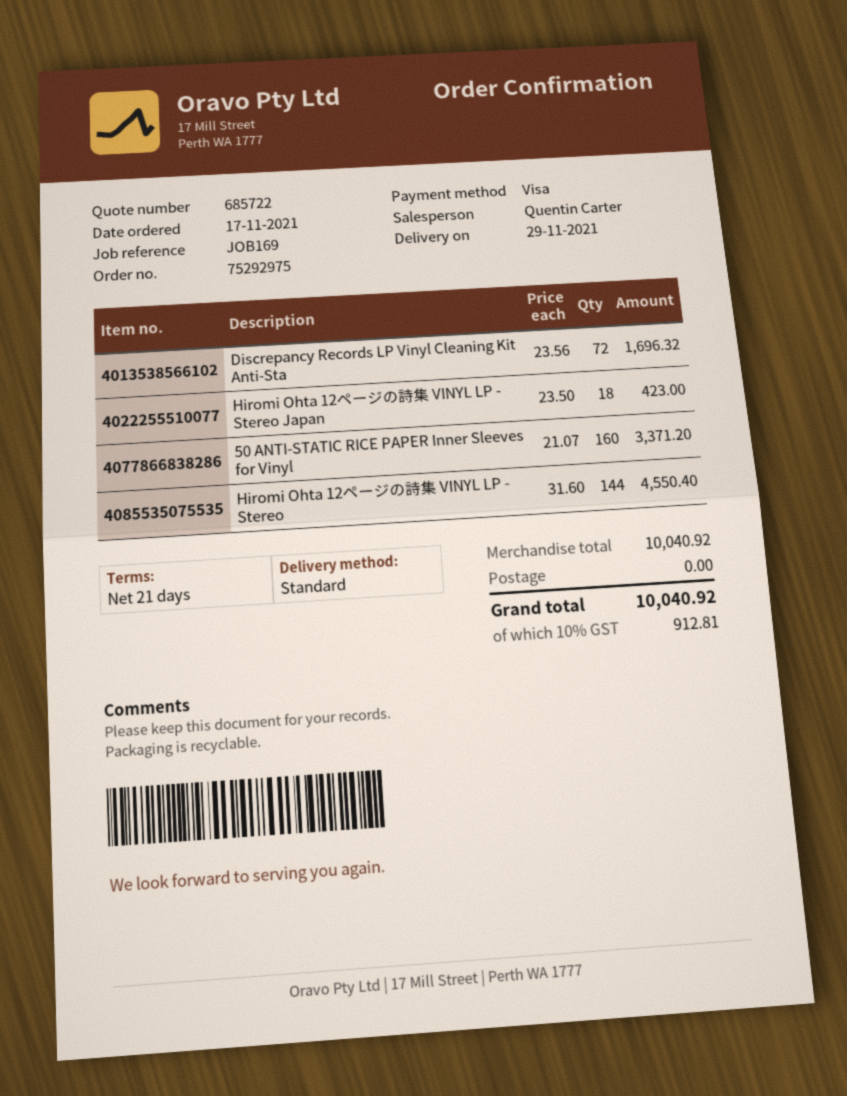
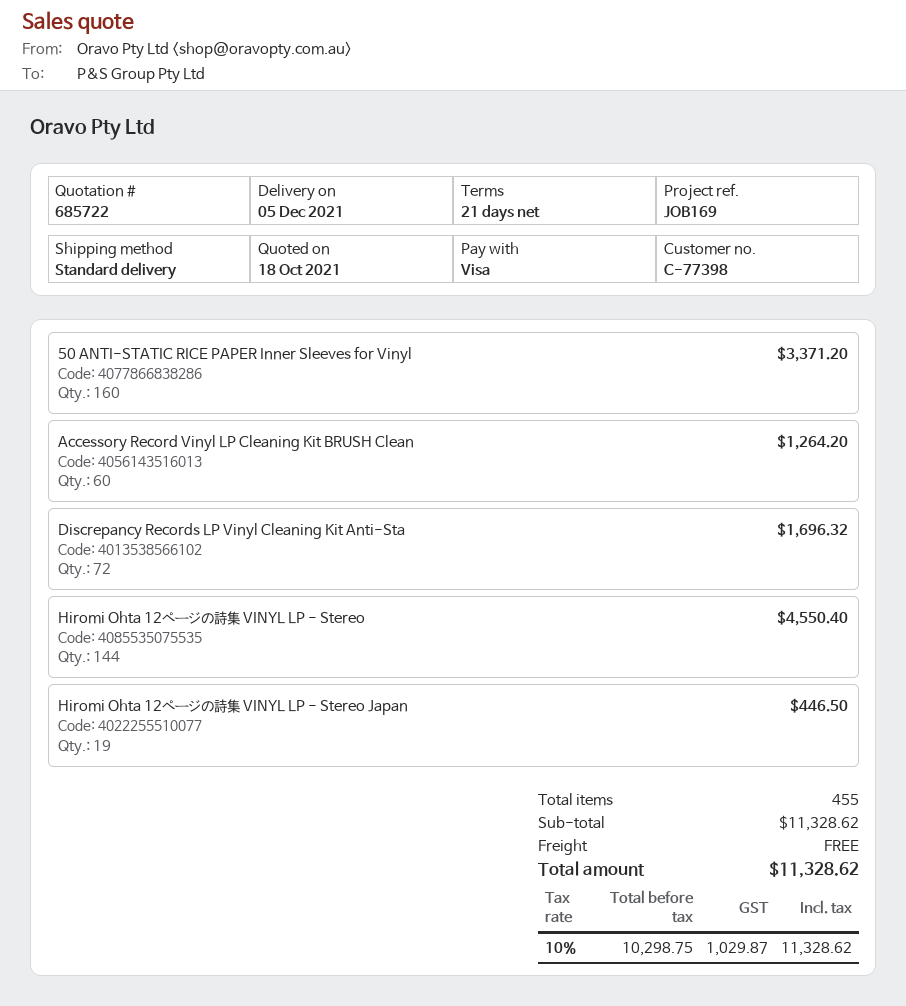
delivery date: 2021-11-29 -> 2021-12-05
Hiromi Ohta 12ページの詩集 VINYL LP - Stereo Japan: 18 for 423.00 -> 19 for 446.50
Accessory Record Vinyl LP Cleaning Kit BRUSH Clean: none -> 60 for 1264.20
subtotal: 10040.92 -> 11328.62
tax: 10% = 912.81 -> 10% = 1029.87
total: 10040.92 -> 11328.62

